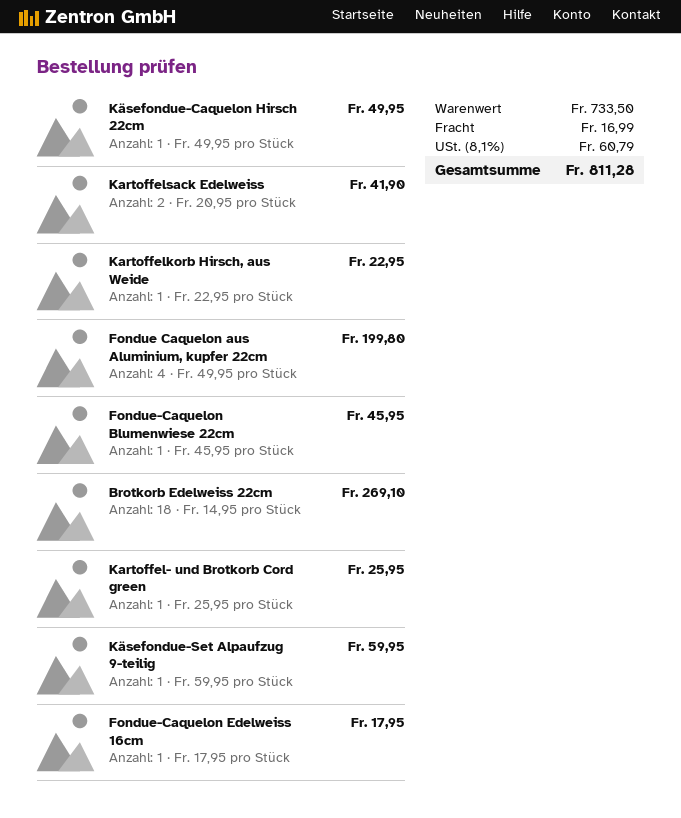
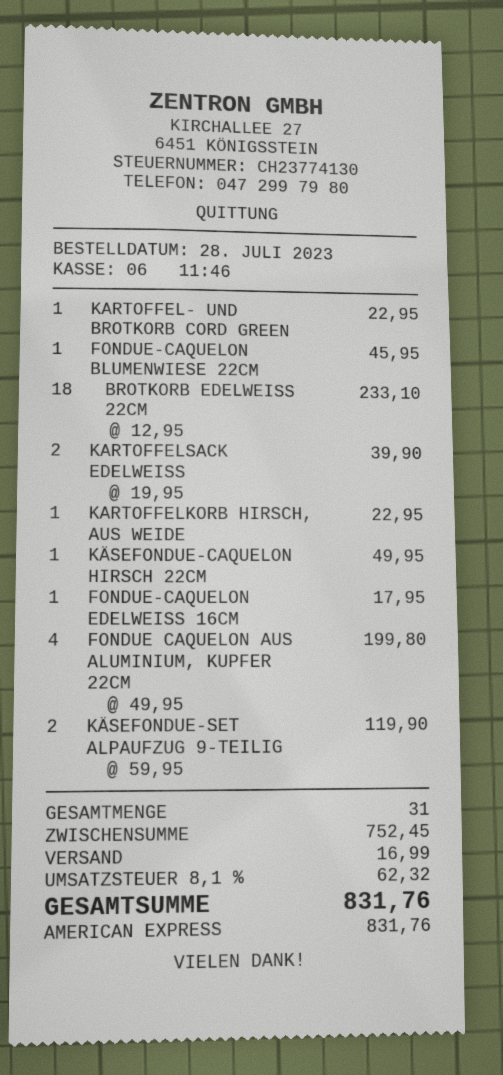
Kartoffelsack Edelweiss: 2 x 20.95 = 41.90 -> 2 x 19.95 = 39.90
Brotkorb Edelweiss 22cm: 18 x 14.95 = 269.10 -> 18 x 12.95 = 233.10
Kartoffel- und Brotkorb Cord green: 1 x 25.95 = 25.95 -> 1 x 22.95 = 22.95
Käsefondue-Set Alpaufzug 9-teilig: 1 x 59.95 = 59.95 -> 2 x 59.95 = 119.90
subtotal: 733.50 -> 752.45
tax: 8.1% = 60.79 -> 8.1% = 62.32
total: 811.28 -> 831.76

